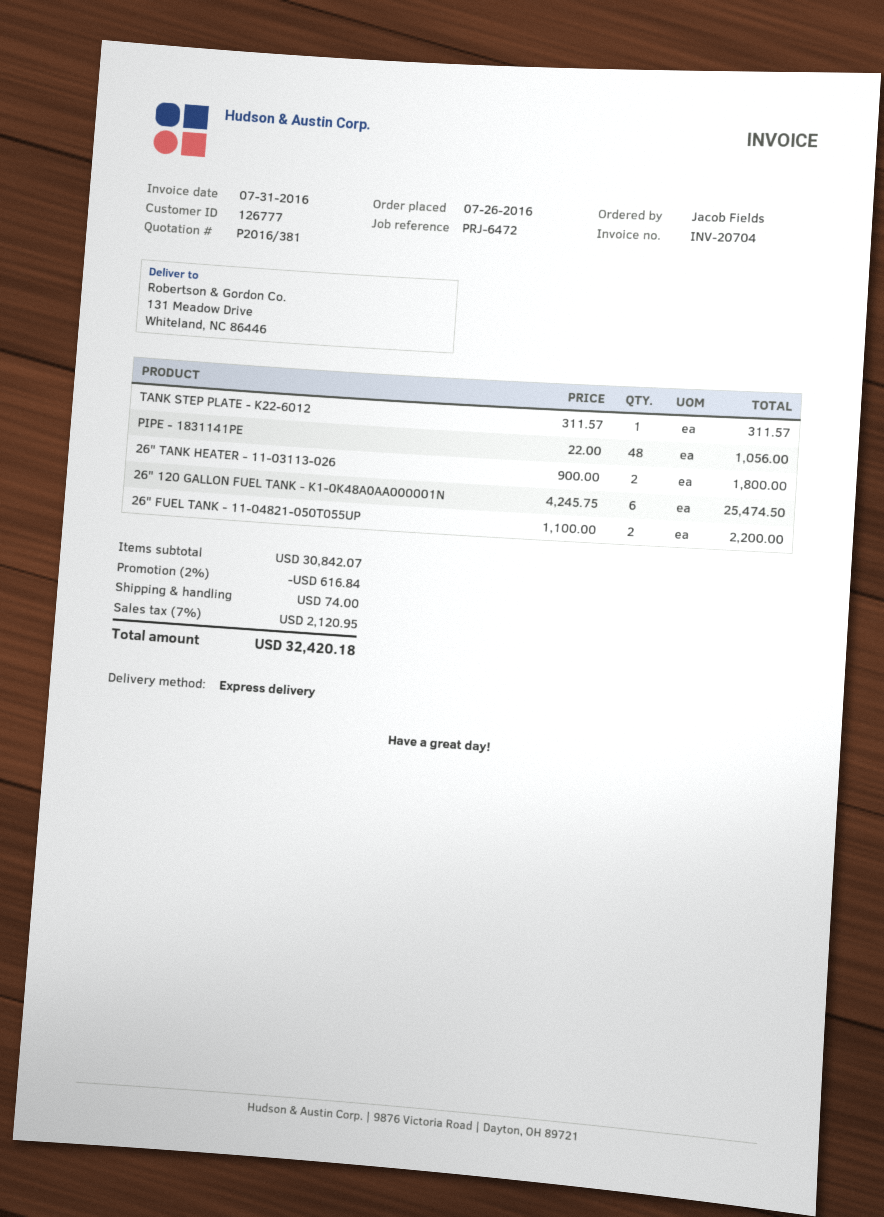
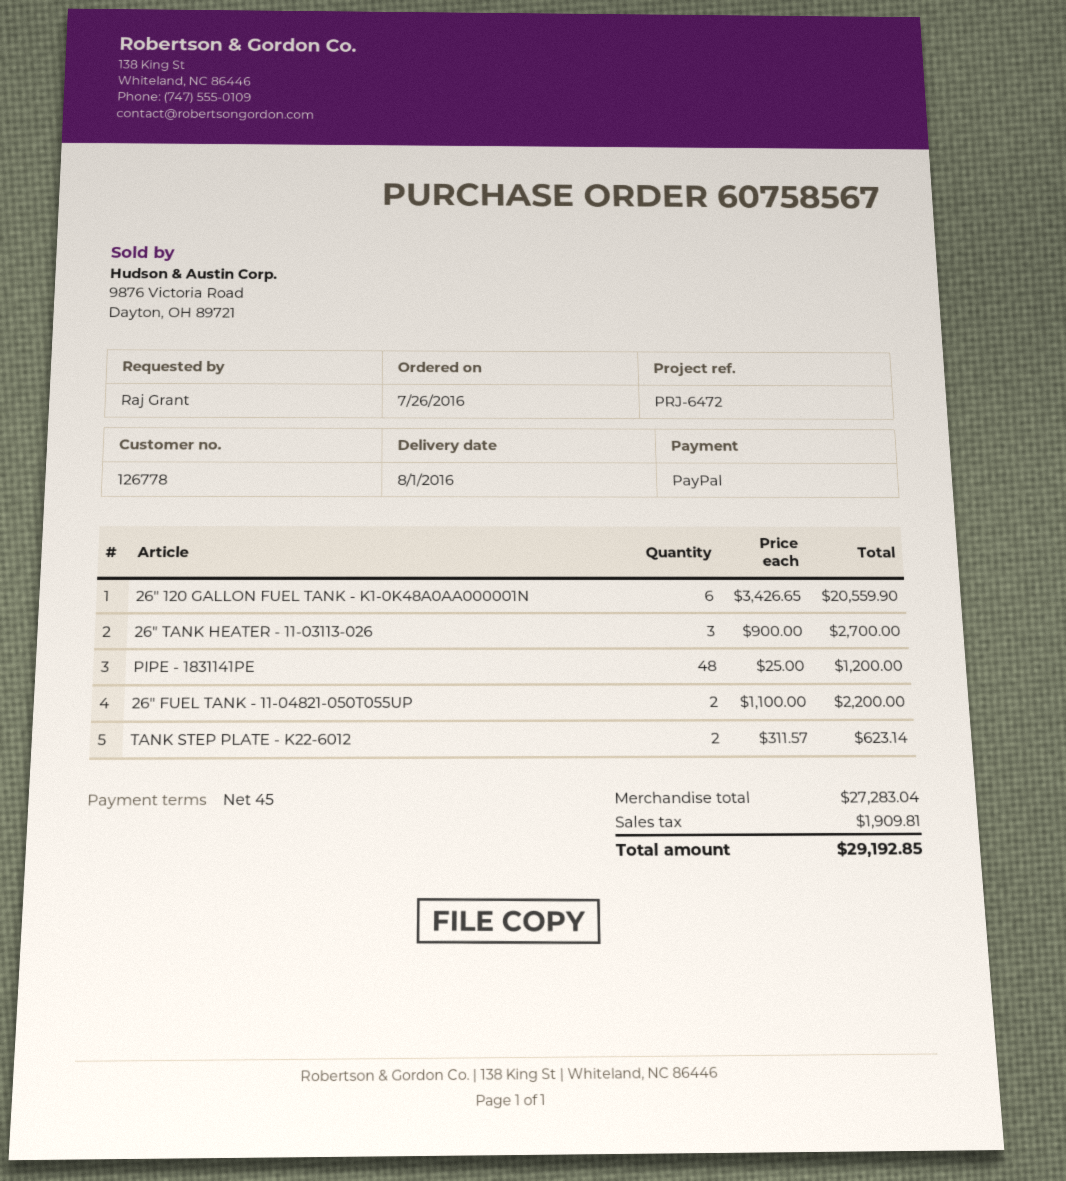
customer number: 126777 -> 126778
ordered by: Jacob Fields -> Raj Grant
TANK STEP PLATE - K22-6012: 1 x 311.57 = 311.57 -> 2 x 311.57 = 623.14
PIPE - 1831141PE: 48 x 22.00 = 1056.00 -> 48 x 25.00 = 1200.00
26" TANK HEATER - 11-03113-026: 2 x 900.00 = 1800.00 -> 3 x 900.00 = 2700.00
26" 120 GALLON FUEL TANK - K1-0K48A0AA000001N: 6 x 4245.75 = 25474.50 -> 6 x 3426.65 = 20559.90
subtotal: 30842.07 -> 27283.04
discount: 2% = 616.84 -> none
shipping: 74.00 -> none
tax: 2120.95 -> 1909.81
total: 32420.18 -> 29192.85

